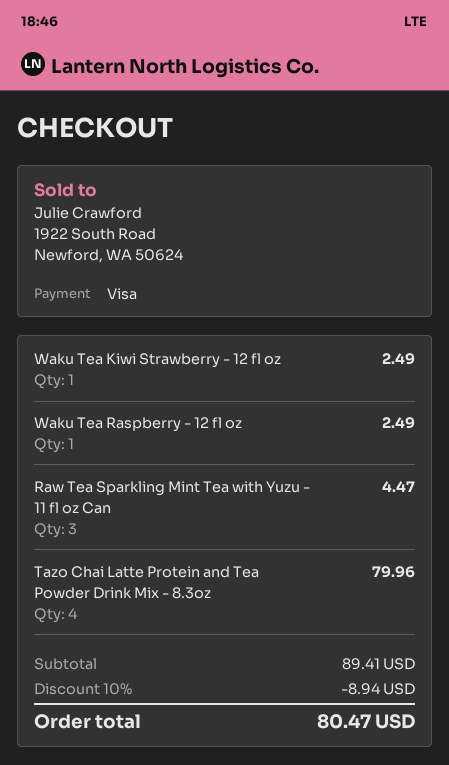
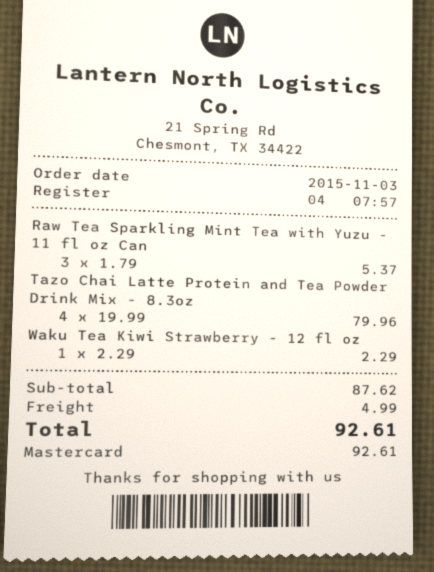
payment method: Visa -> Mastercard
Waku Tea Kiwi Strawberry - 12 fl oz: 1 for 2.49 -> 1 for 2.29
Waku Tea Raspberry - 12 fl oz: 1 for 2.49 -> none
Raw Tea Sparkling Mint Tea with Yuzu - 11 fl oz Can: 3 for 4.47 -> 3 for 5.37
subtotal: 89.41 -> 87.62
discount: 10% = 8.94 -> none
shipping: none -> 4.99
total: 80.47 -> 92.61

